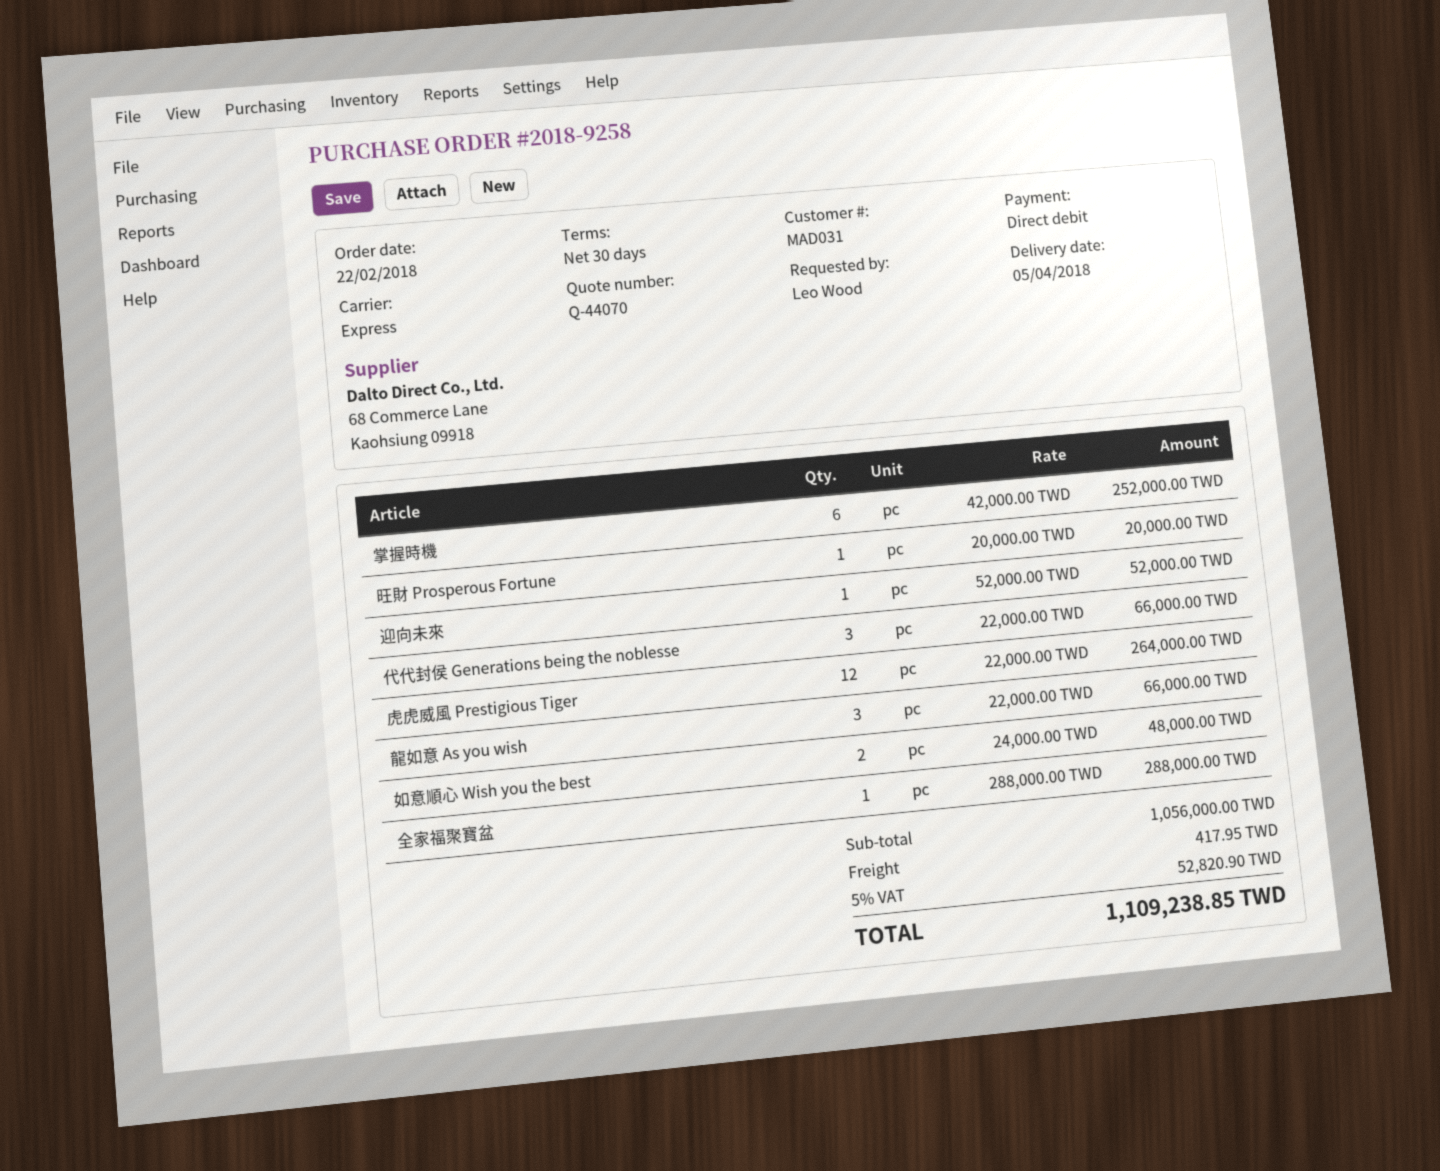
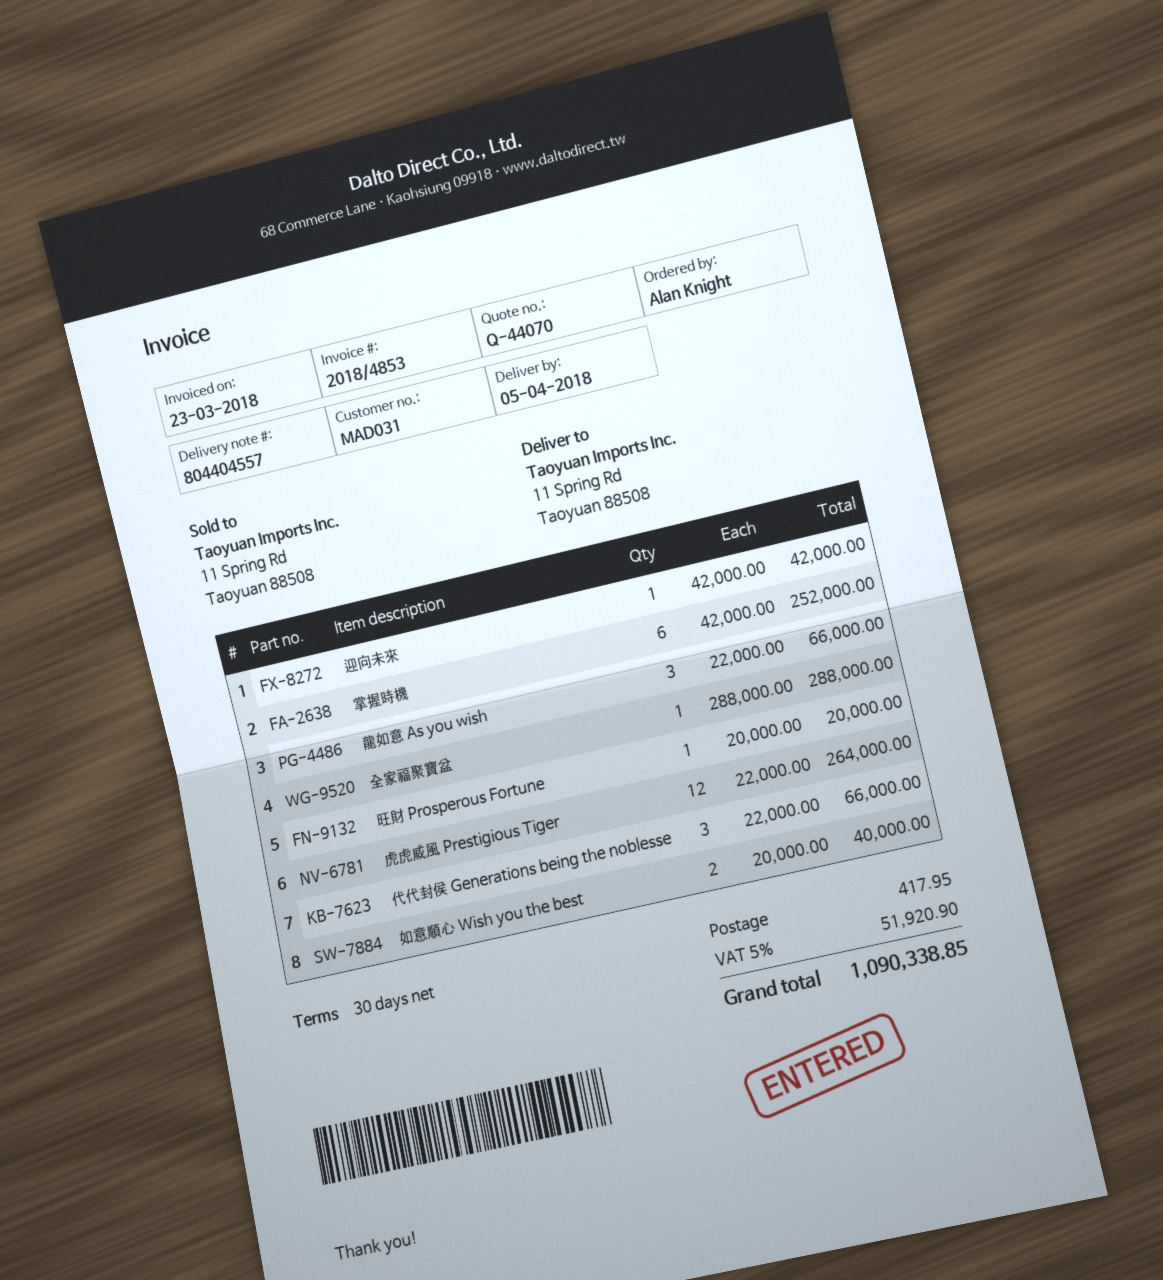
ordered by: Leo Wood -> Alan Knight
迎向未來: 1 x 52000.00 = 52000.00 -> 1 x 42000.00 = 42000.00
如意順心 Wish you the best: 2 x 24000.00 = 48000.00 -> 2 x 20000.00 = 40000.00
tax: 5% = 52820.90 -> 5% = 51920.90
total: 1109238.85 -> 1090338.85

